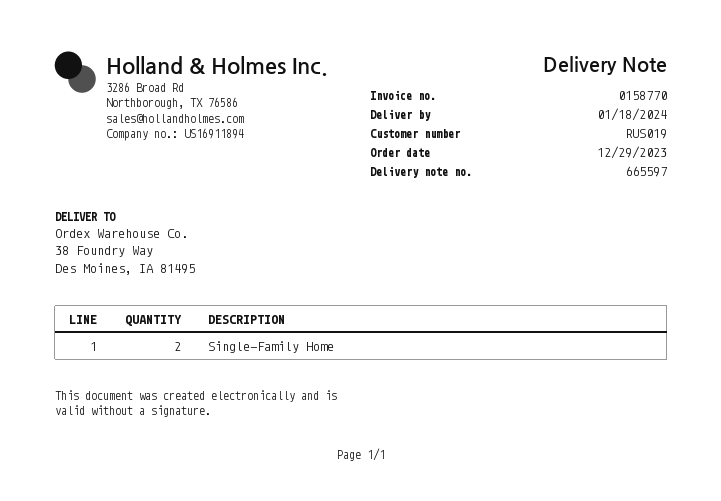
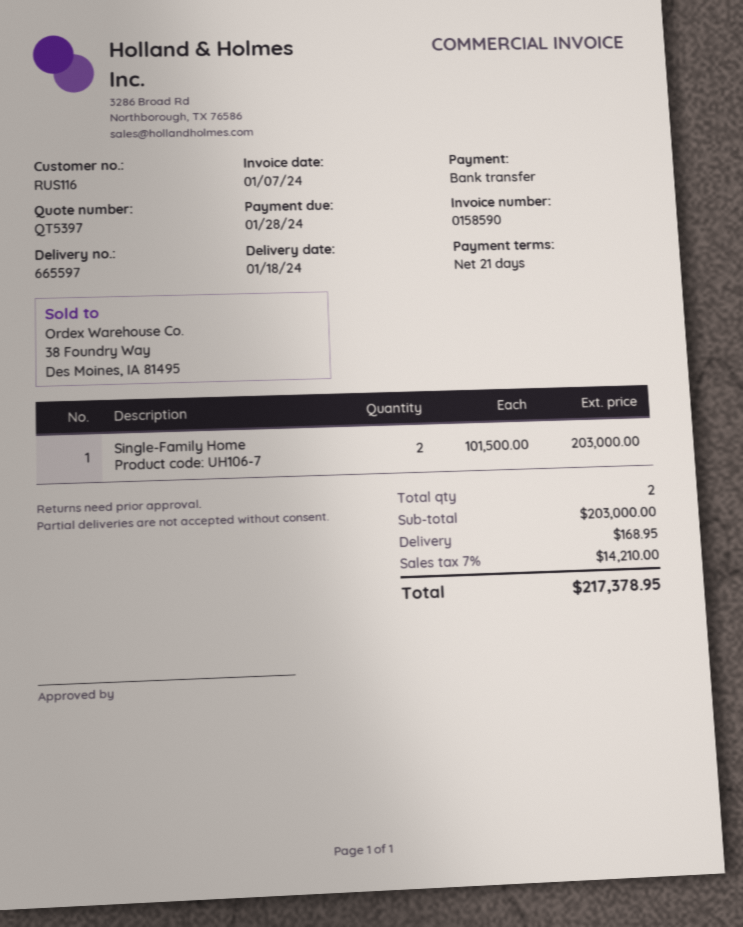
invoice number: 0158770 -> 0158590
customer number: RUS019 -> RUS116

